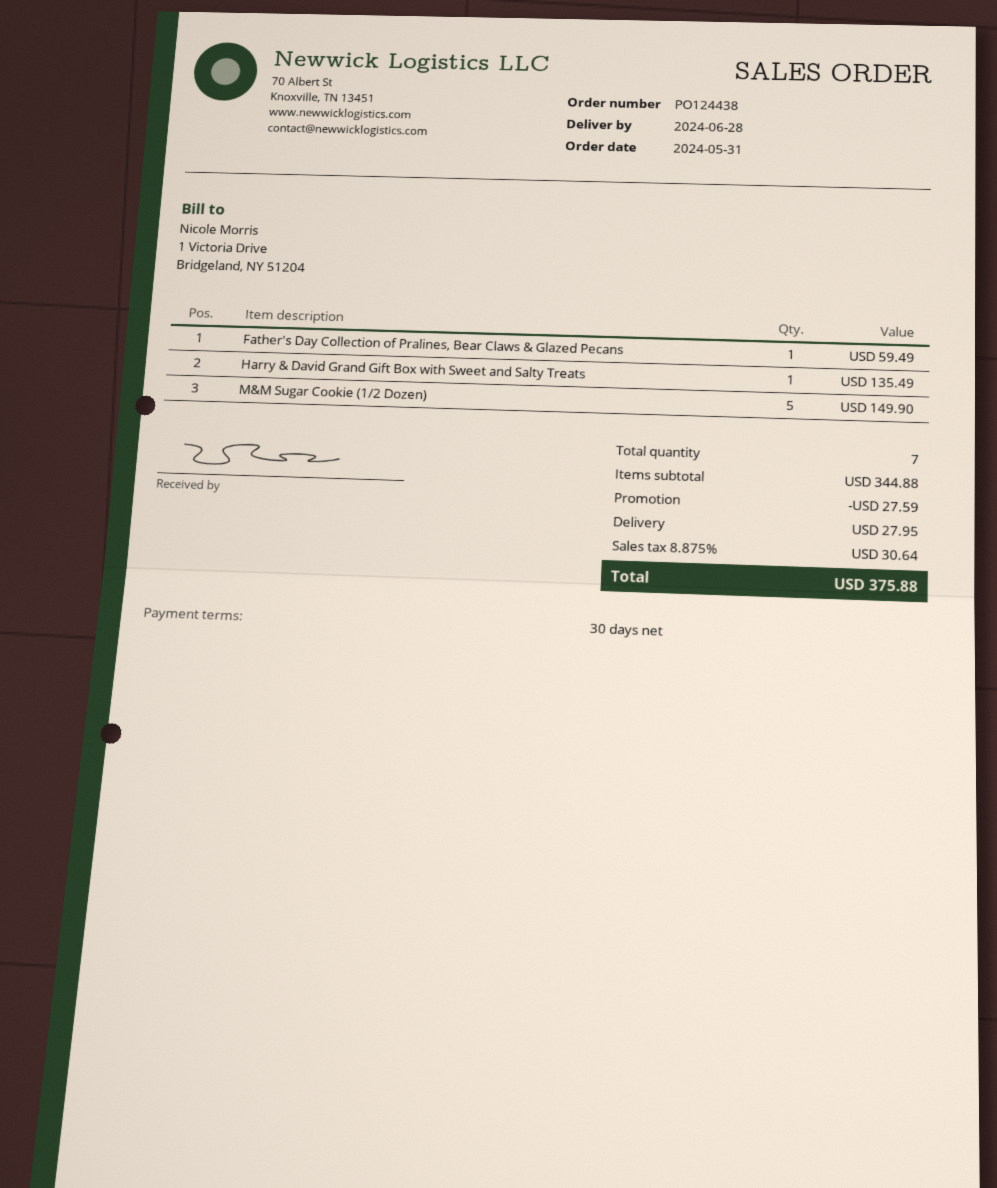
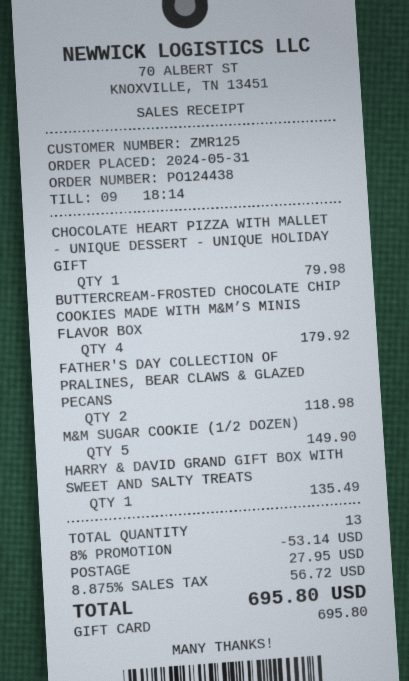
Father's Day Collection of Pralines, Bear Claws & Glazed Pecans: 1 for 59.49 -> 2 for 118.98
CHOCOLATE HEART PIZZA WITH MALLET - UNIQUE DESSERT - UNIQUE HOLIDAY GIFT: none -> 1 for 79.98
BUTTERCREAM-FROSTED CHOCOLATE CHIP COOKIES MADE WITH M&M’S MINIS FLAVOR BOX: none -> 4 for 179.92
total quantity: 7 -> 13
discount: 27.59 -> 53.14
tax: 8.875% = 30.64 -> 8.875% = 56.72
total: 375.88 -> 695.80

